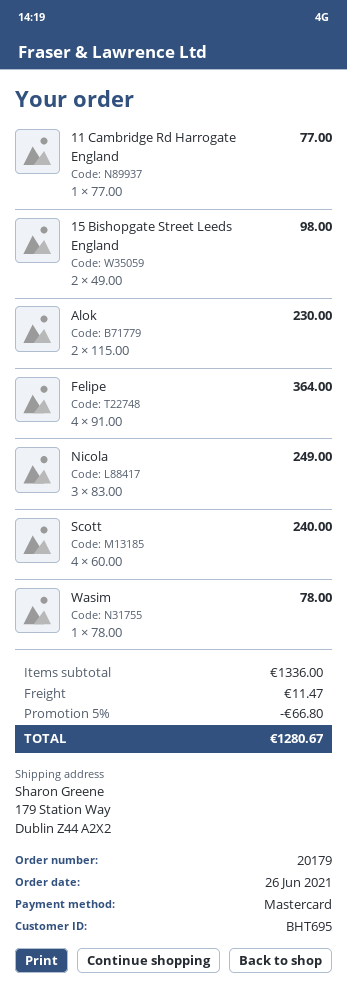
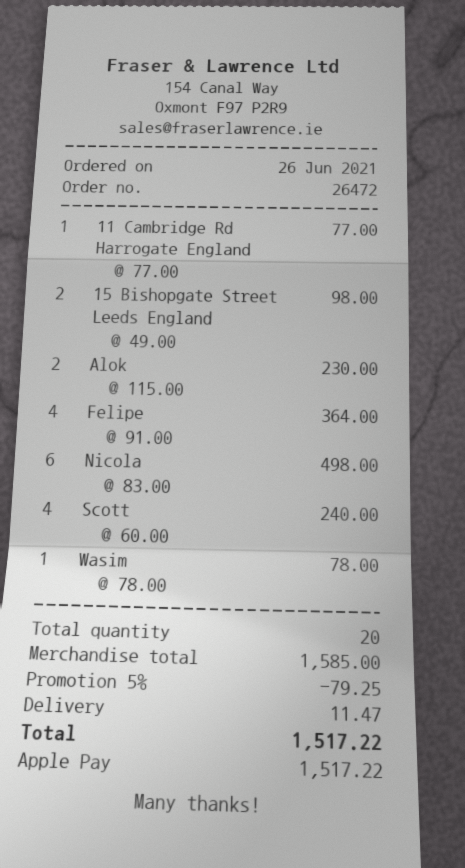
order number: 20179 -> 26472
payment method: Mastercard -> Apple Pay
Nicola: 3 x 83.00 = 249.00 -> 6 x 83.00 = 498.00
subtotal: 1336.00 -> 1585.00
discount: 5% = 66.80 -> 5% = 79.25
total: 1280.67 -> 1517.22

